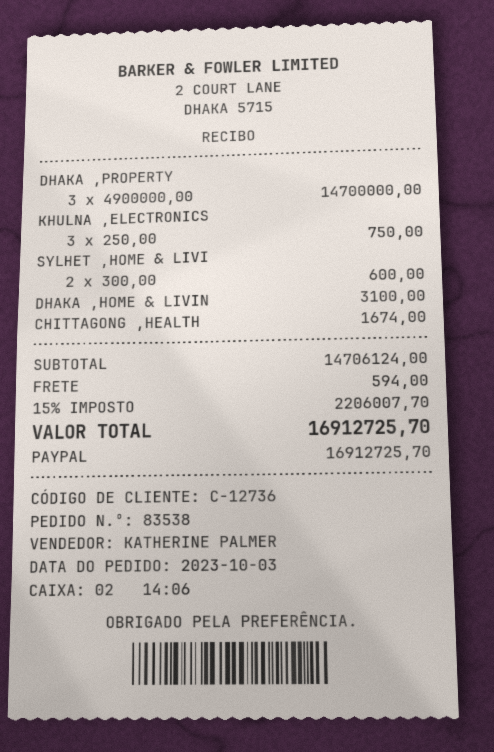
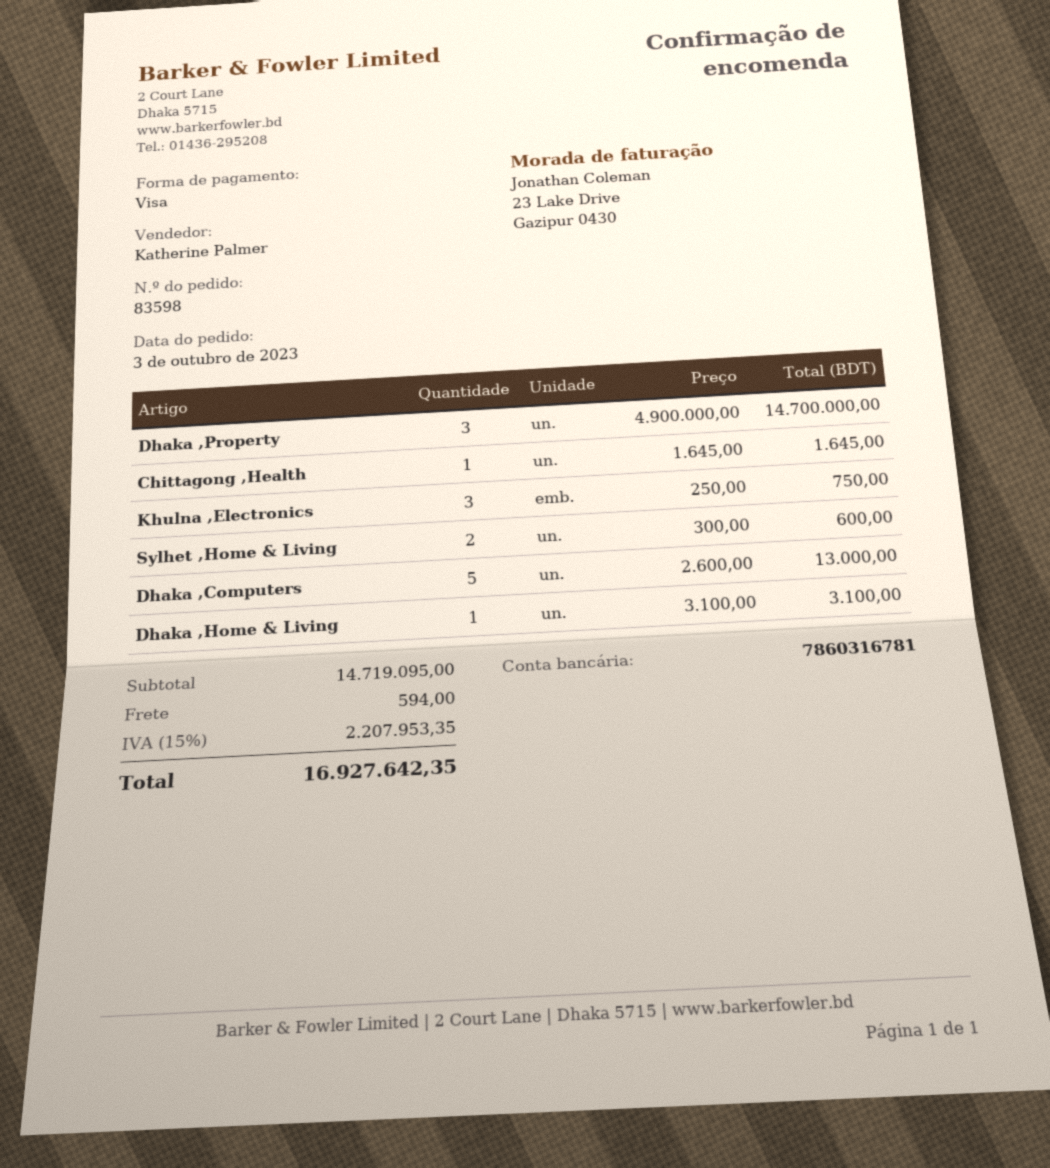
order number: 83538 -> 83598
payment method: PayPal -> Visa
CHITTAGONG ,HEALTH: 1 x 1674.00 = 1674.00 -> 1 x 1645.00 = 1645.00
Dhaka ,Computers: none -> 5 x 2600.00 = 13000.00
subtotal: 14706124.00 -> 14719095.00
tax: 15% = 2206007.70 -> 15% = 2207953.35
total: 16912725.70 -> 16927642.35

